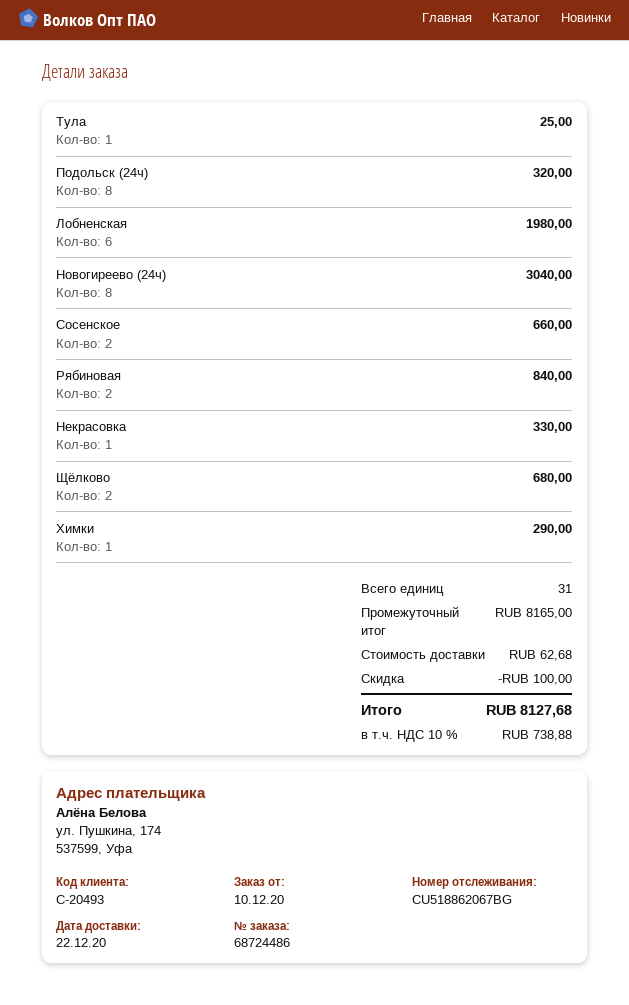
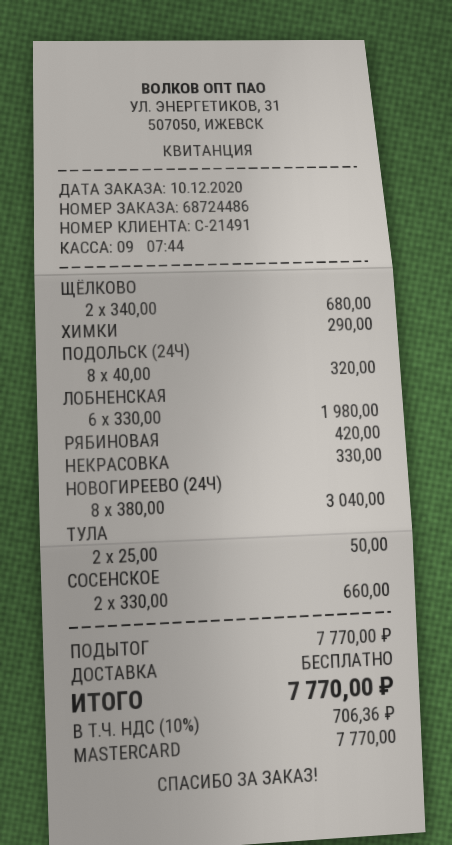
customer number: C-20493 -> C-21491
Тула: 1 for 25.00 -> 2 for 50.00
Рябиновая: 2 for 840.00 -> 1 for 420.00
subtotal: 8165.00 -> 7770.00
discount: 100.00 -> none
shipping: 62.68 -> 0.00
tax: 10% = 738.88 -> 10% = 706.36
total: 8127.68 -> 7770.00

